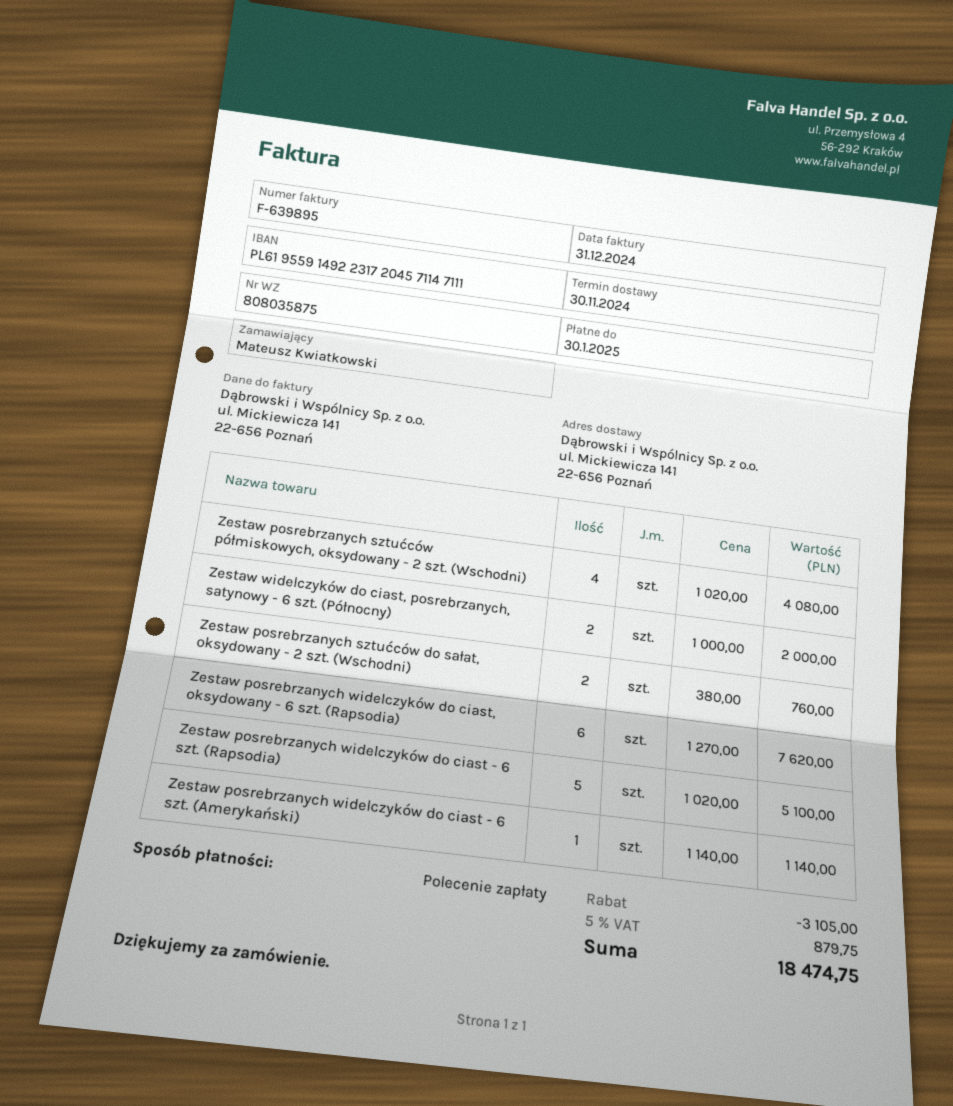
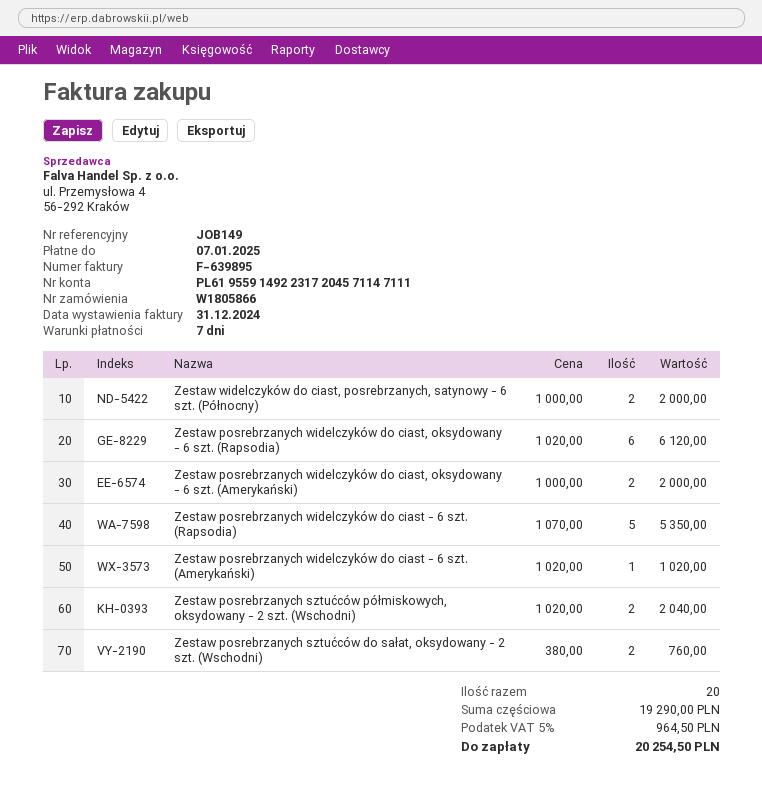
due date: 2025-01-30 -> 2025-01-07
Zestaw posrebrzanych sztućców półmiskowych, oksydowany - 2 szt. (Wschodni): 4 x 1020.00 = 4080.00 -> 2 x 1020.00 = 2040.00
Zestaw posrebrzanych widelczyków do ciast, oksydowany - 6 szt. (Rapsodia): 6 x 1270.00 = 7620.00 -> 6 x 1020.00 = 6120.00
Zestaw posrebrzanych widelczyków do ciast - 6 szt. (Rapsodia): 5 x 1020.00 = 5100.00 -> 5 x 1070.00 = 5350.00
Zestaw posrebrzanych widelczyków do ciast - 6 szt. (Amerykański): 1 x 1140.00 = 1140.00 -> 1 x 1020.00 = 1020.00
Zestaw posrebrzanych widelczyków do ciast, oksydowany - 6 szt. (Amerykański): none -> 2 x 1000.00 = 2000.00
discount: 3105.00 -> none
tax: 5% = 879.75 -> 5% = 964.50
total: 18474.75 -> 20254.50

